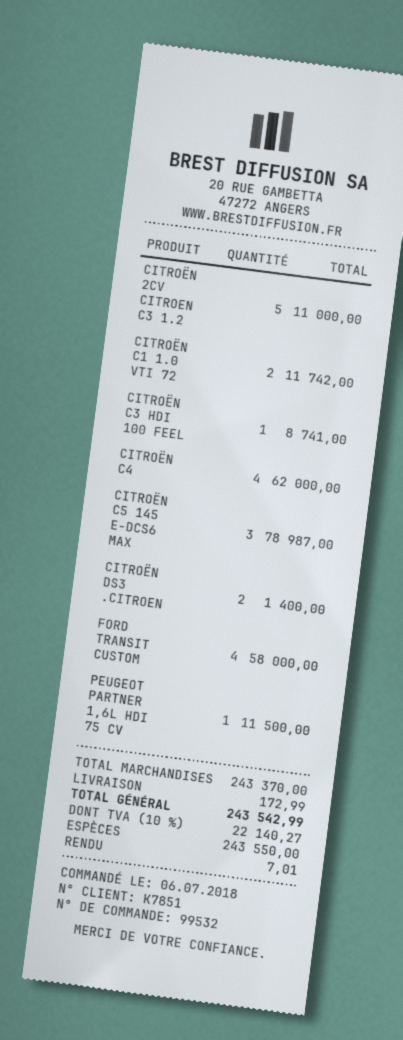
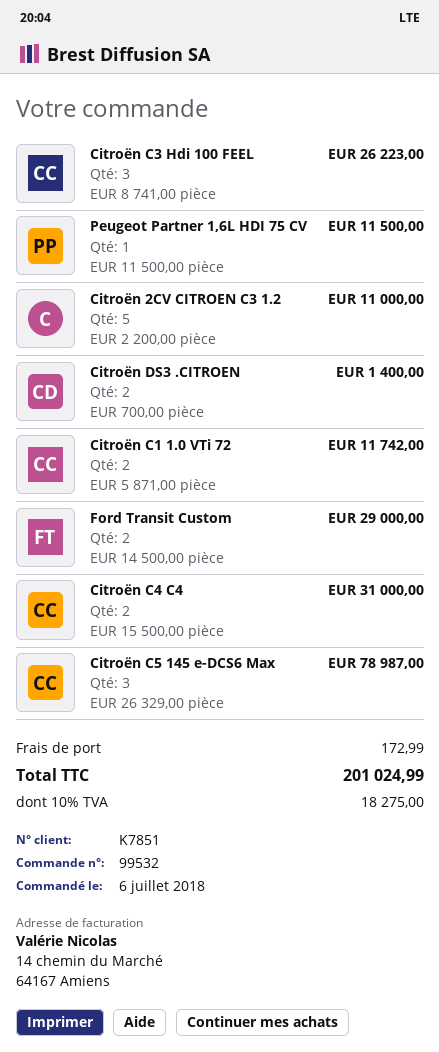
CITROËN C3 HDI 100 FEEL: 1 for 8741.00 -> 3 for 26223.00
CITROËN C4: 4 for 62000.00 -> none
FORD TRANSIT CUSTOM: 4 for 58000.00 -> 2 for 29000.00
Citroën C4 C4: none -> 2 for 31000.00
tax: 10% = 22140.27 -> 10% = 18275.00
total: 243542.99 -> 201024.99

